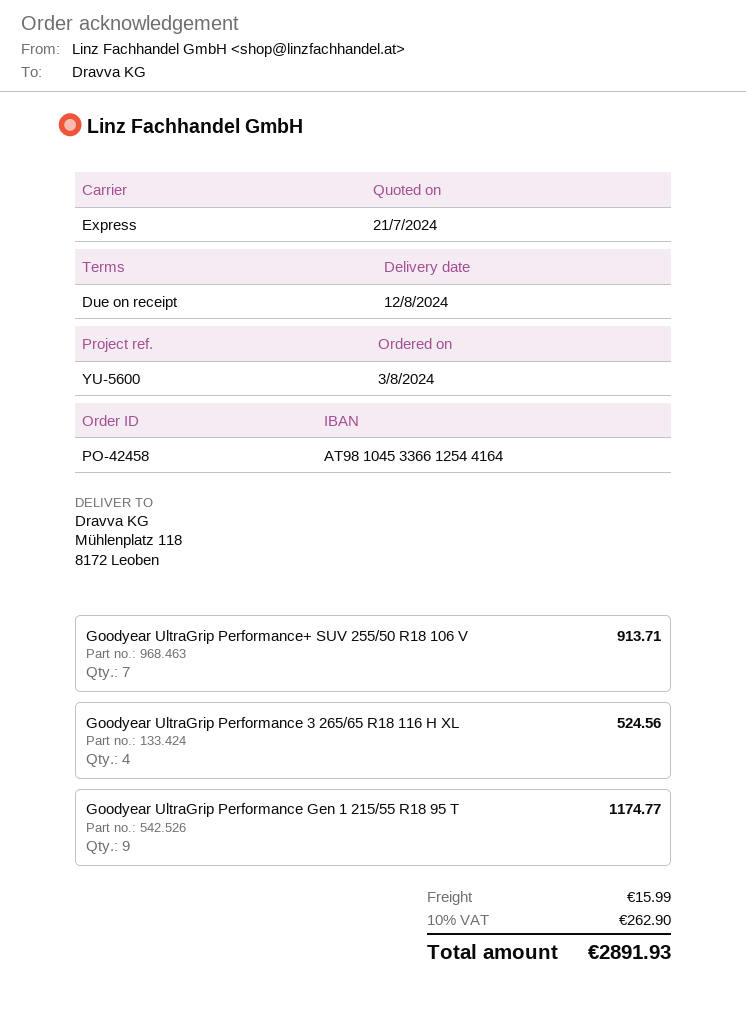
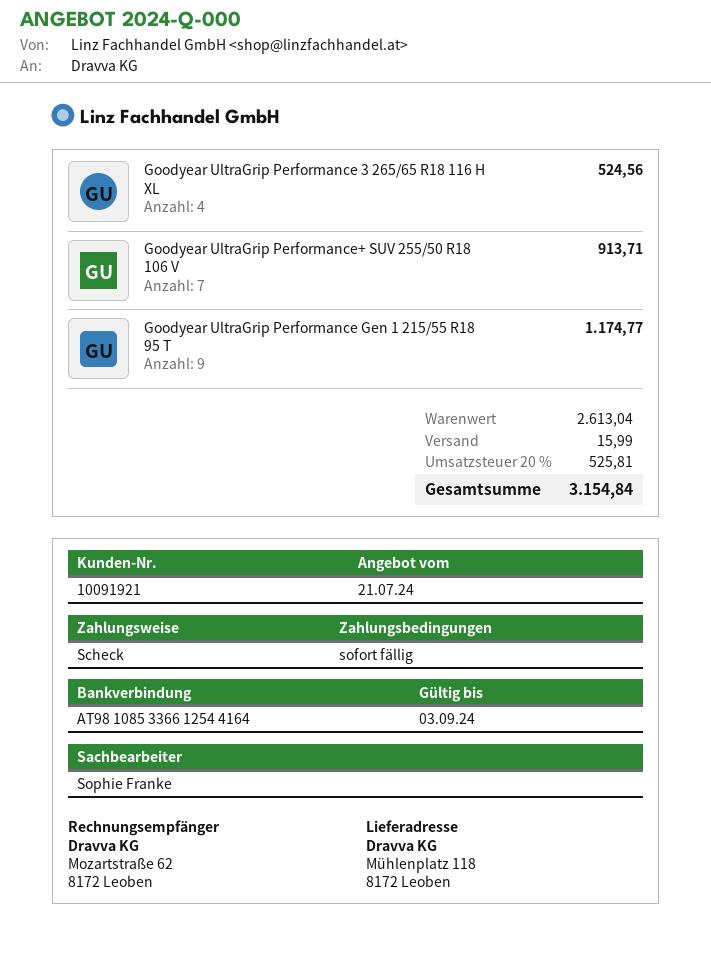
bank account: AT981045336612544164 -> AT981085336612544164
tax: 10% = 262.90 -> 20% = 525.81
total: 2891.93 -> 3154.84

